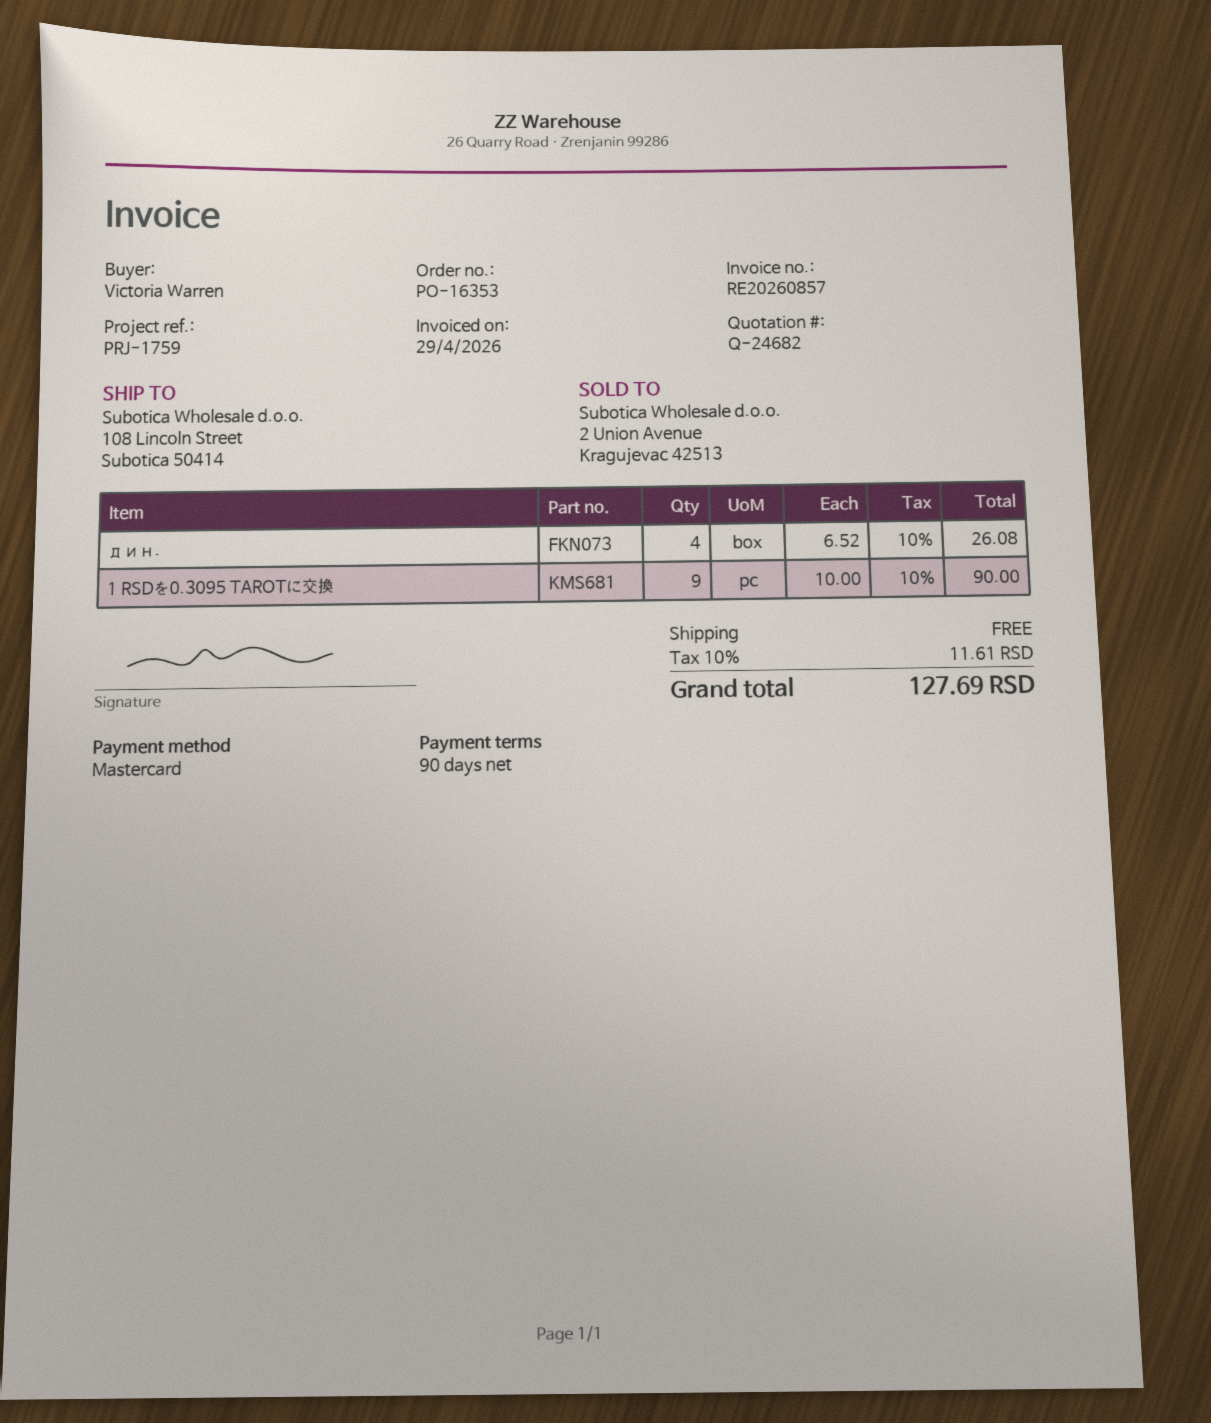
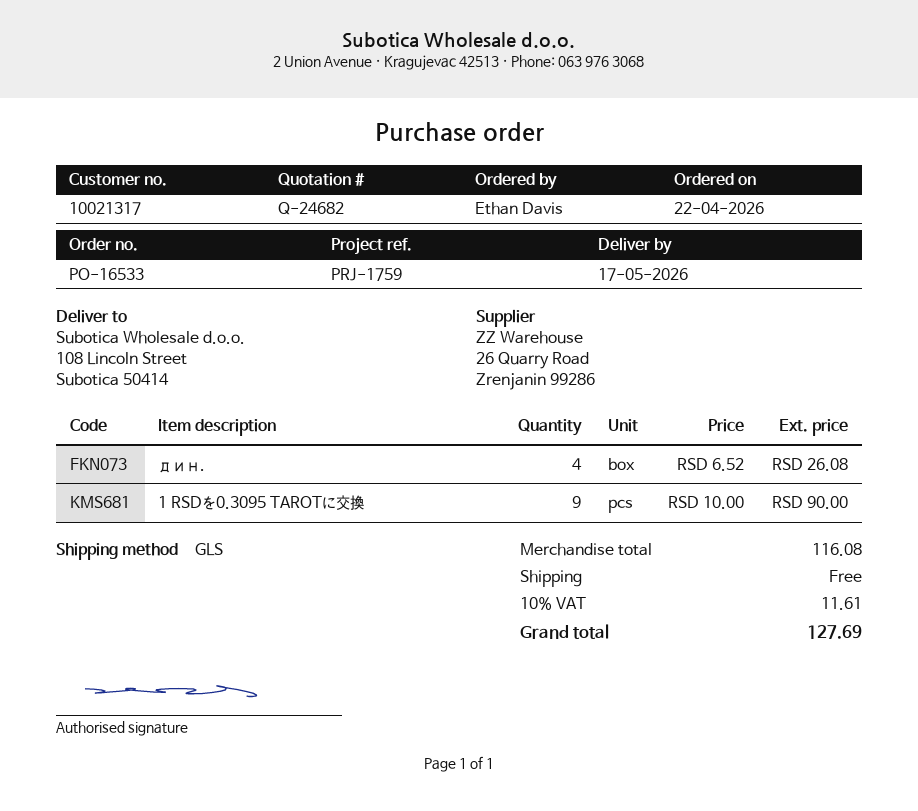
order number: PO-16353 -> PO-16533
ordered by: Victoria Warren -> Ethan Davis

